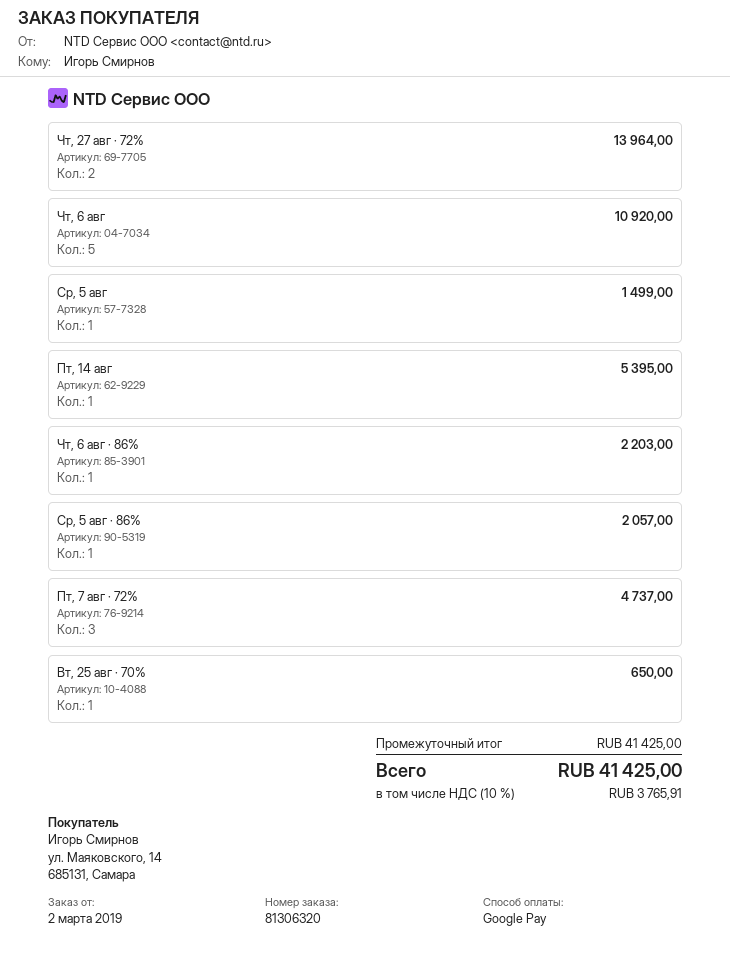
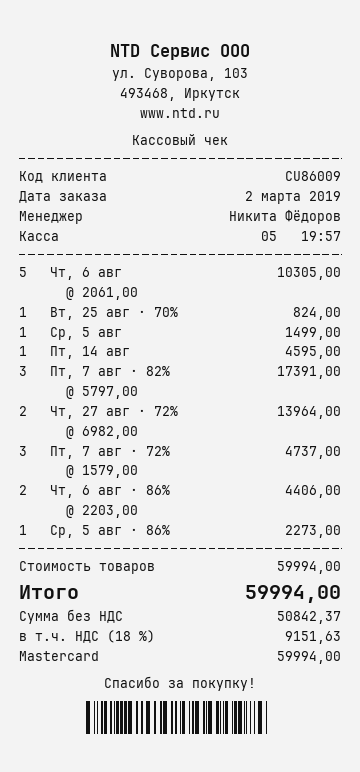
payment method: Google Pay -> Mastercard
Чт, 6 авг: 5 for 10920.00 -> 5 for 10305.00
Пт, 14 авг: 1 for 5395.00 -> 1 for 4595.00
Чт, 6 авг · 86%: 1 for 2203.00 -> 2 for 4406.00
Ср, 5 авг · 86%: 1 for 2057.00 -> 1 for 2273.00
Вт, 25 авг · 70%: 1 for 650.00 -> 1 for 824.00
Пт, 7 авг · 82%: none -> 3 for 17391.00
subtotal: 41425.00 -> 59994.00
tax: 10% = 3765.91 -> 18% = 9151.63
total: 41425.00 -> 59994.00

